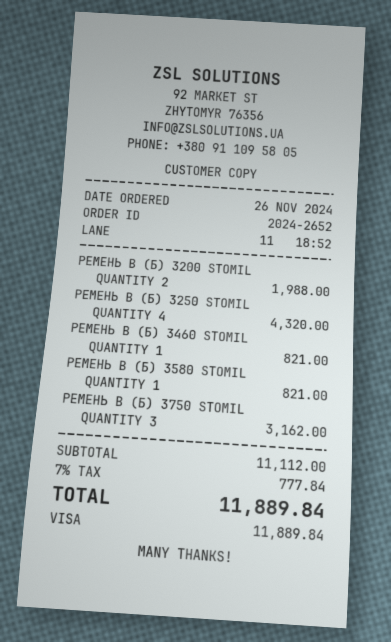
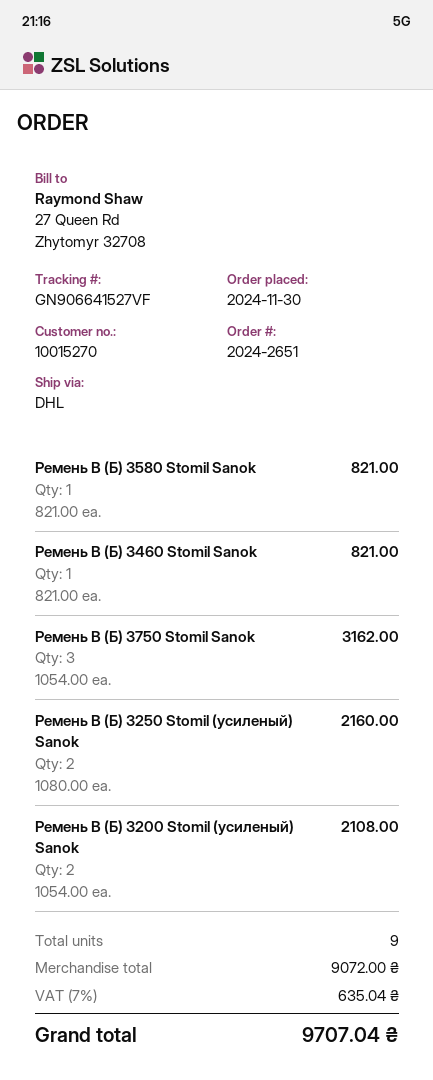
order number: 2024-2652 -> 2024-2651
order date: 2024-11-26 -> 2024-11-30
РЕМЕНЬ В (Б) 3200 STOMIL: 2 for 1988.00 -> 2 for 2108.00
РЕМЕНЬ В (Б) 3250 STOMIL: 4 for 4320.00 -> 2 for 2160.00
subtotal: 11112.00 -> 9072.00
tax: 7% = 777.84 -> 7% = 635.04
total: 11889.84 -> 9707.04

